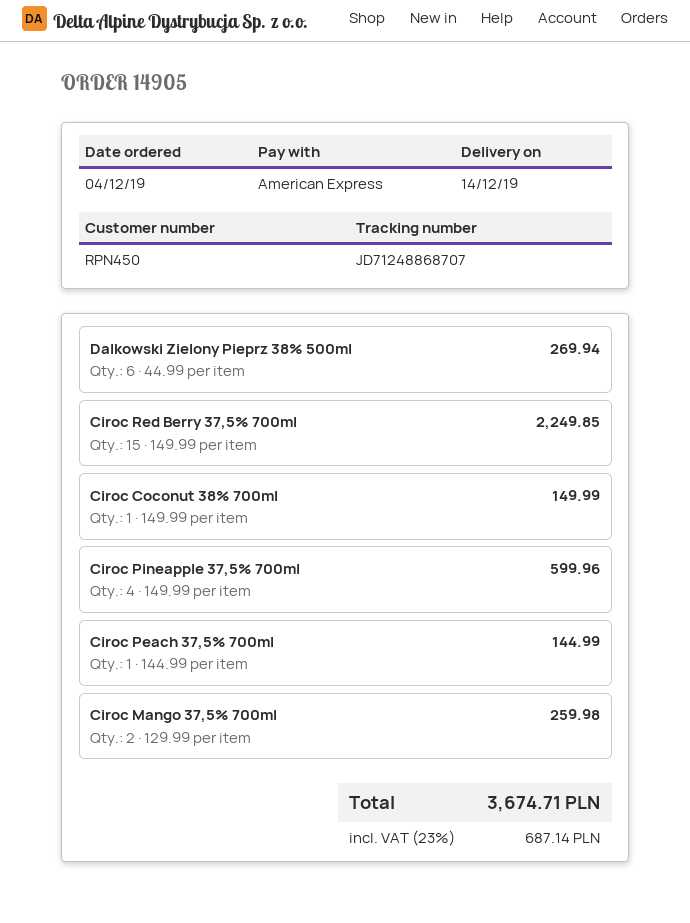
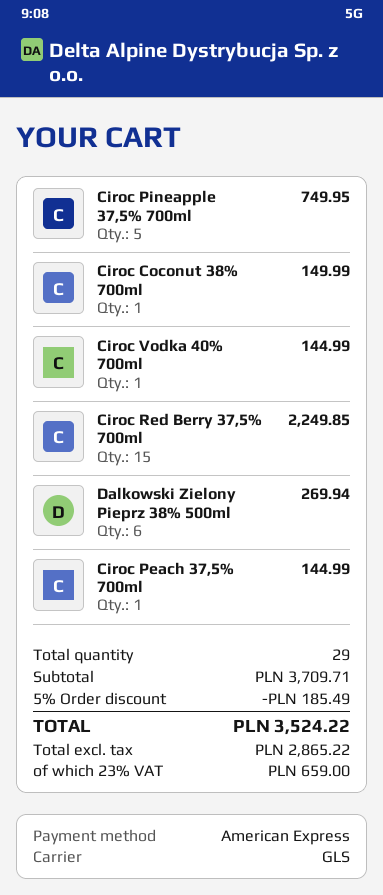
Ciroc Pineapple 37,5% 700ml: 4 for 599.96 -> 5 for 749.95
Ciroc Mango 37,5% 700ml: 2 for 259.98 -> none
Ciroc Vodka 40% 700ml: none -> 1 for 144.99
discount: none -> 5% = 185.49
tax: 23% = 687.14 -> 23% = 659.00
total: 3674.71 -> 3524.22

